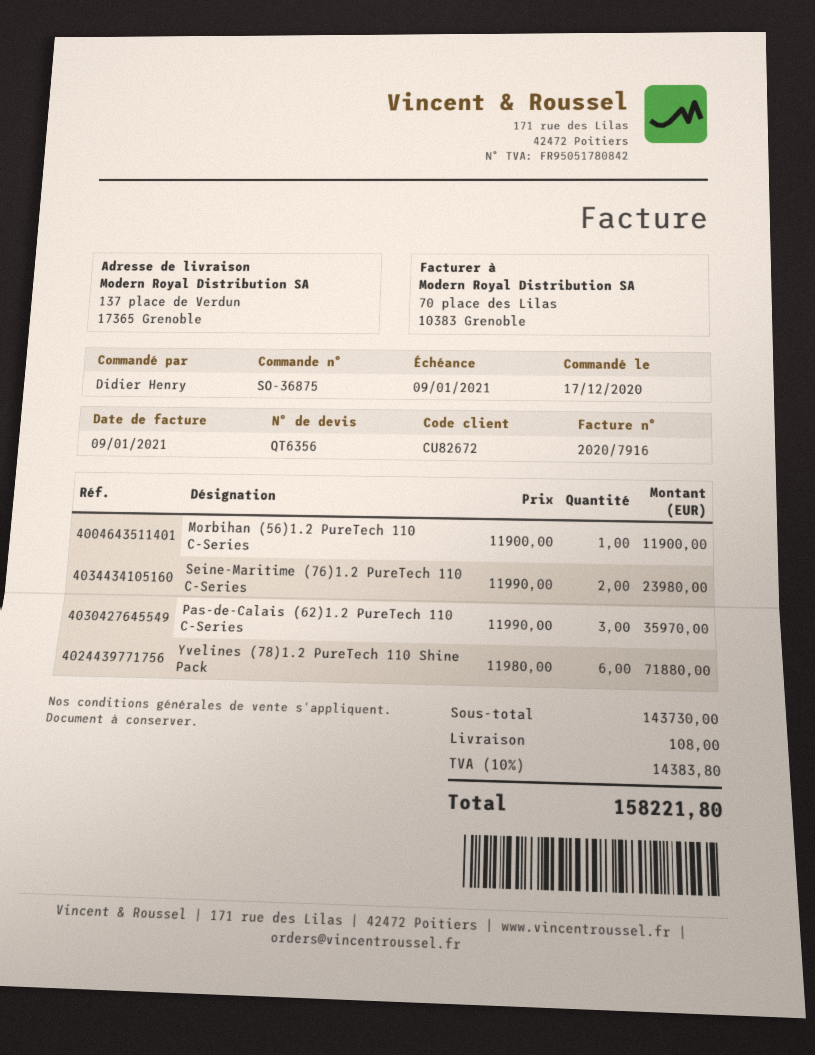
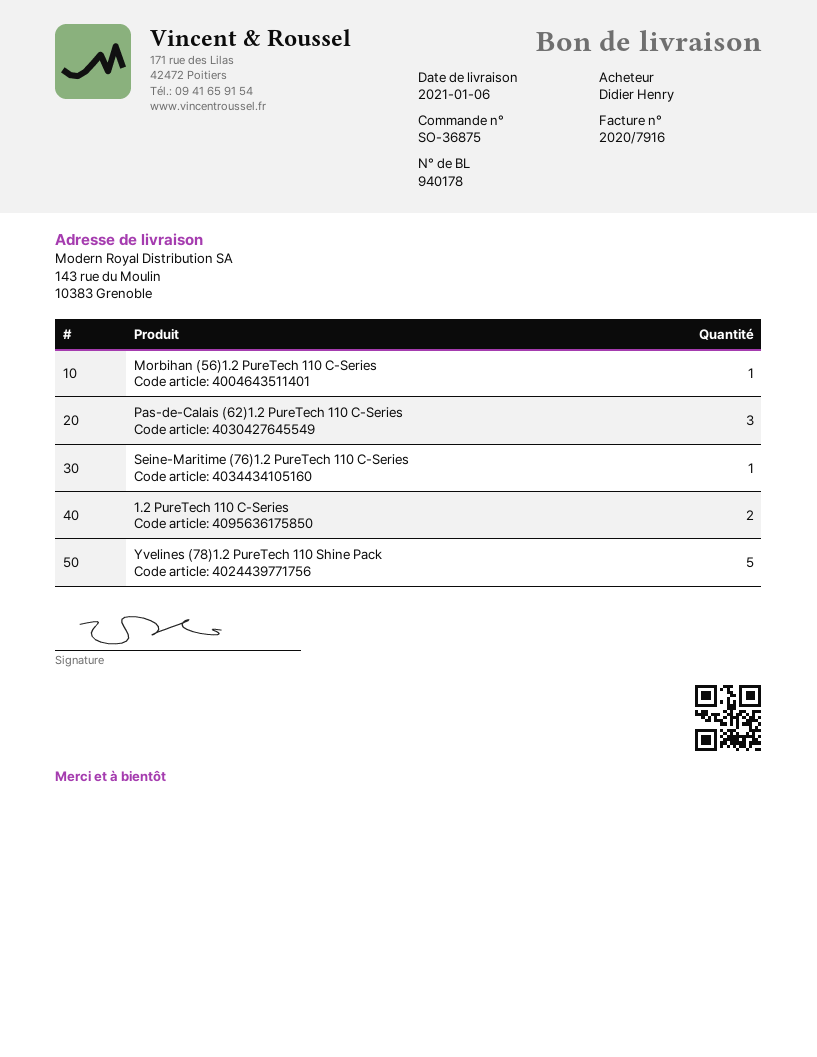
ship to: 137 place de Verdun, 17365 Grenoble -> 143 rue du Moulin, 10383 Grenoble
Seine-Maritime (76)1.2 PureTech 110 C-Series: 2 -> 1
Yvelines (78)1.2 PureTech 110 Shine Pack: 6 -> 5
1.2 PureTech 110 C-Series: none -> 2

